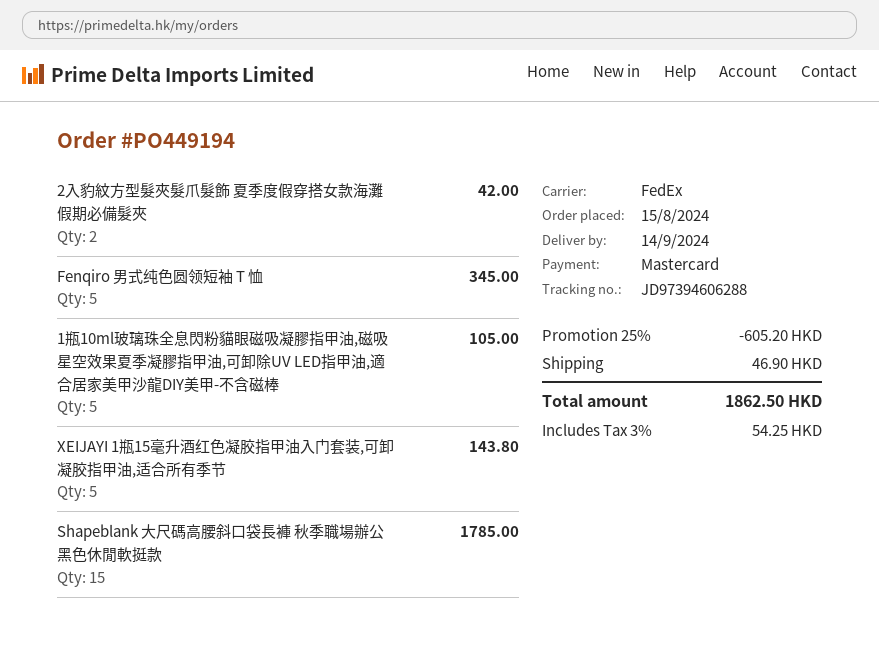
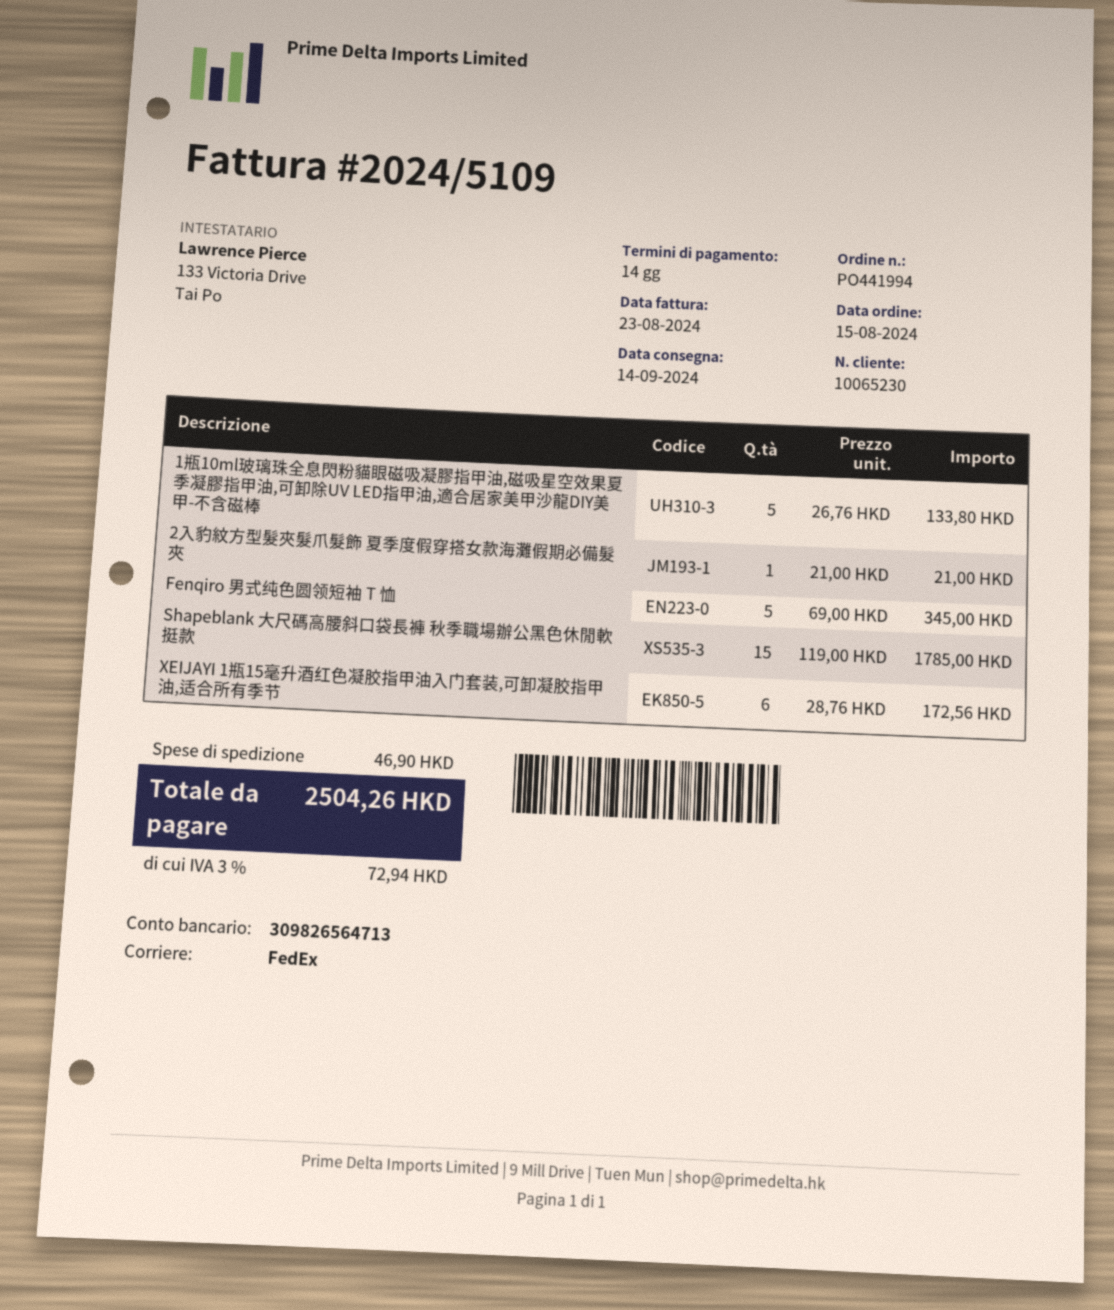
order number: PO449194 -> PO441994
2入豹紋方型髮夾髮爪髮飾 夏季度假穿搭女款海灘假期必備髮夾: 2 for 42.00 -> 1 for 21.00
1瓶10ml玻璃珠全息閃粉貓眼磁吸凝膠指甲油,磁吸星空效果夏季凝膠指甲油,可卸除UV LED指甲油,適合居家美甲沙龍DIY美甲-不含磁棒: 5 for 105.00 -> 5 for 133.80
XEIJAYI 1瓶15毫升酒红色凝胶指甲油入门套装,可卸凝胶指甲油,适合所有季节: 5 for 143.80 -> 6 for 172.56
discount: 25% = 605.20 -> none
tax: 3% = 54.25 -> 3% = 72.94
total: 1862.50 -> 2504.26

